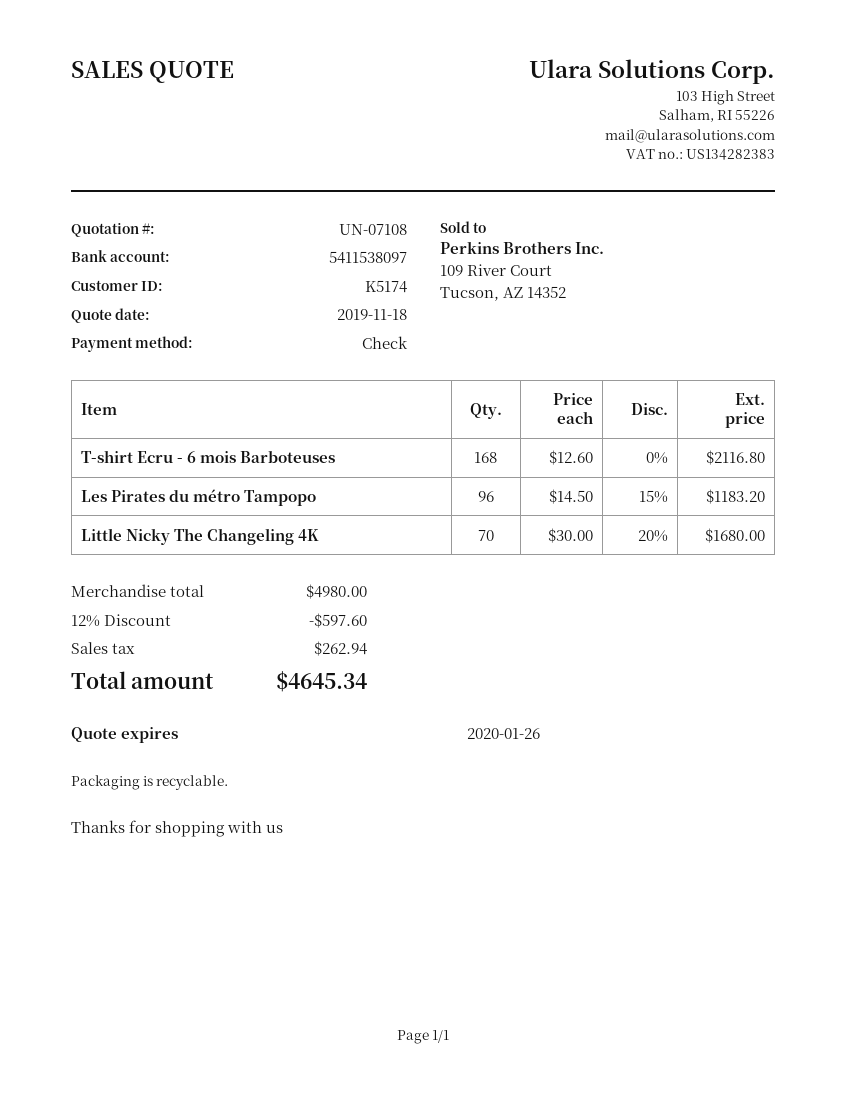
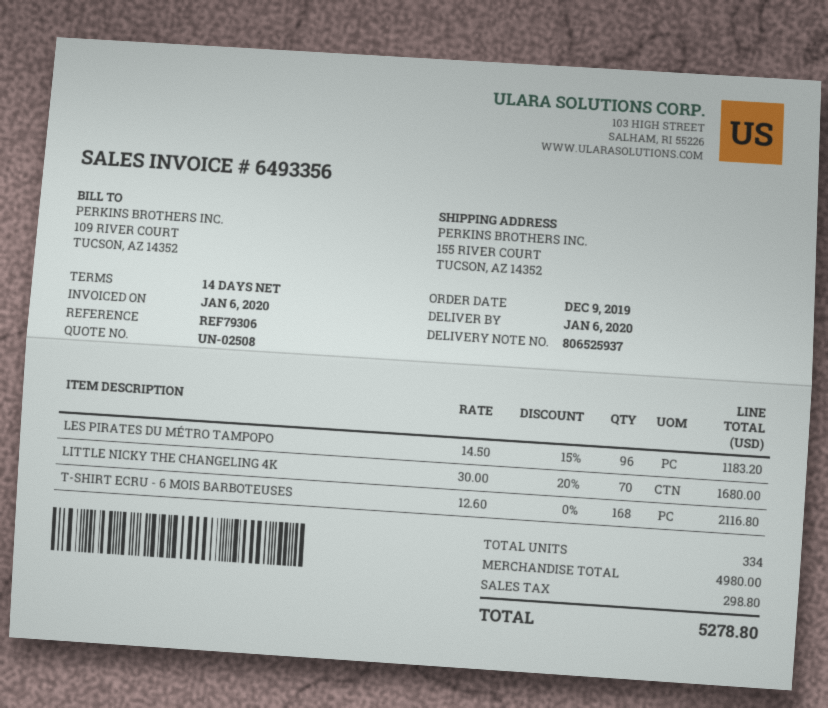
quote number: UN-07108 -> UN-02508
discount: 12% = 597.60 -> none
tax: 262.94 -> 298.80
total: 4645.34 -> 5278.80

